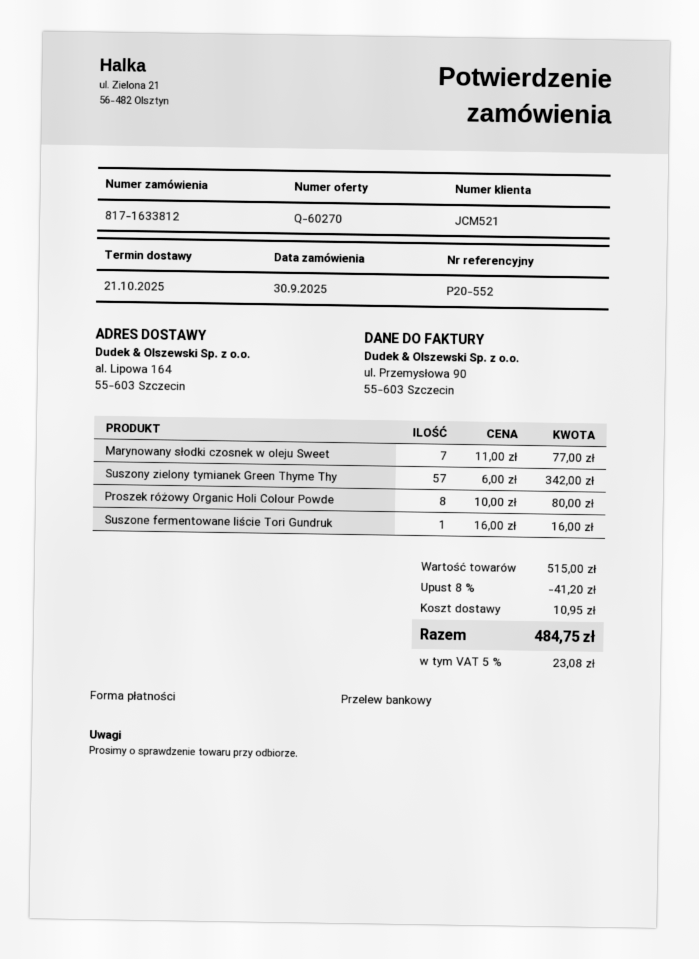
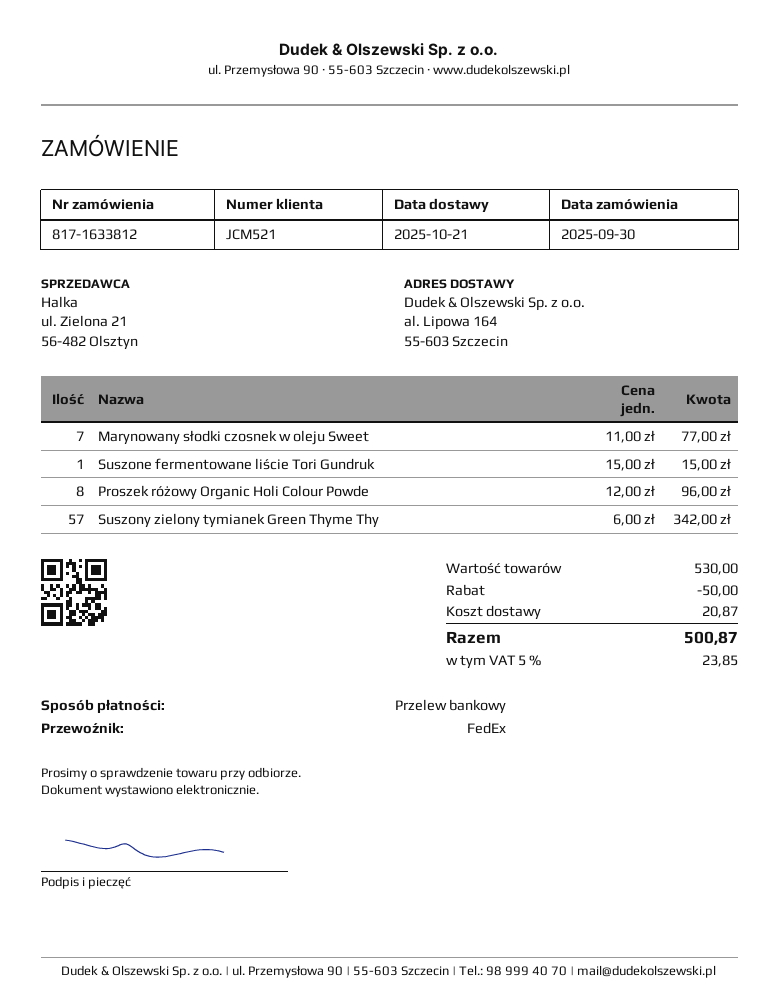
Proszek różowy Organic Holi Colour Powde: 8 x 10.00 = 80.00 -> 8 x 12.00 = 96.00
Suszone fermentowane liście Tori Gundruk: 1 x 16.00 = 16.00 -> 1 x 15.00 = 15.00
subtotal: 515.00 -> 530.00
discount: 41.20 -> 50.00
shipping: 10.95 -> 20.87
tax: 5% = 23.08 -> 5% = 23.85
total: 484.75 -> 500.87

